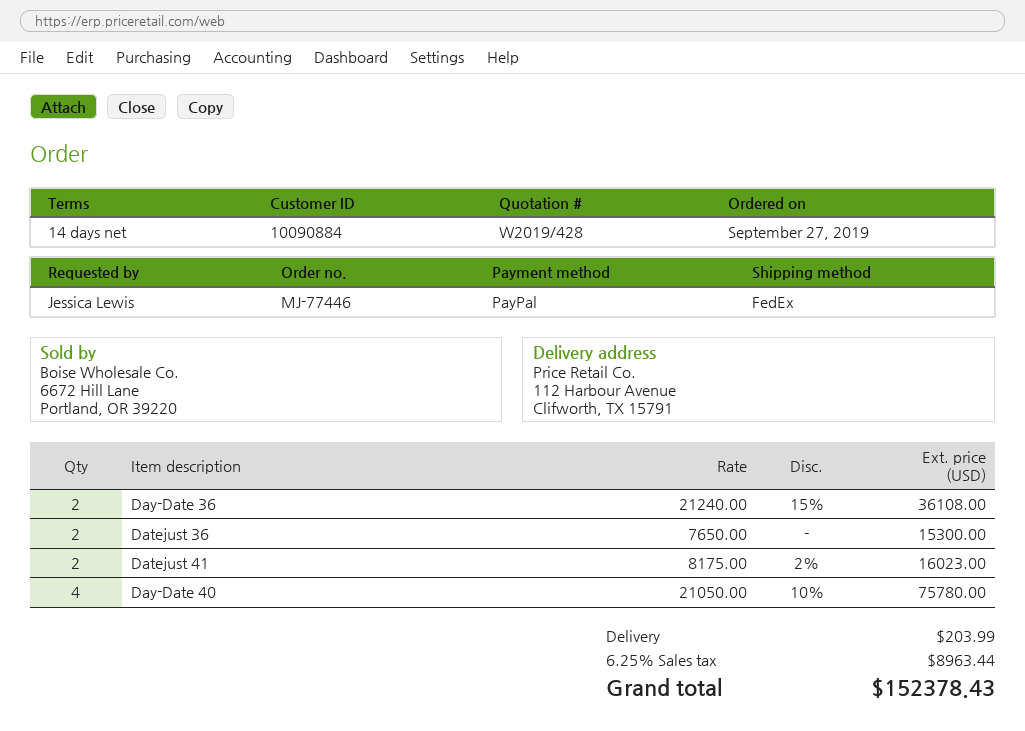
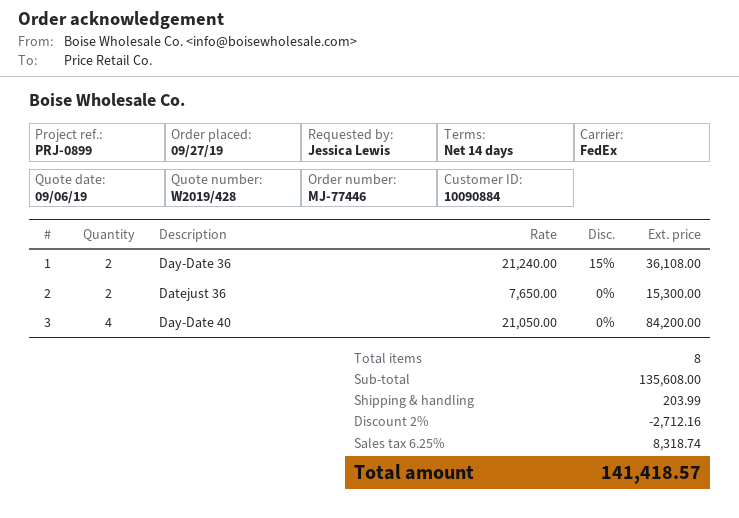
Datejust 41: 2 x 8175.00 - 2% = 16023.00 -> none
Day-Date 40: 4 x 21050.00 - 10% = 75780.00 -> 4 x 21050.00 = 84200.00
discount: none -> 2% = 2712.16
tax: 6.25% = 8963.44 -> 6.25% = 8318.74
total: 152378.43 -> 141418.57

